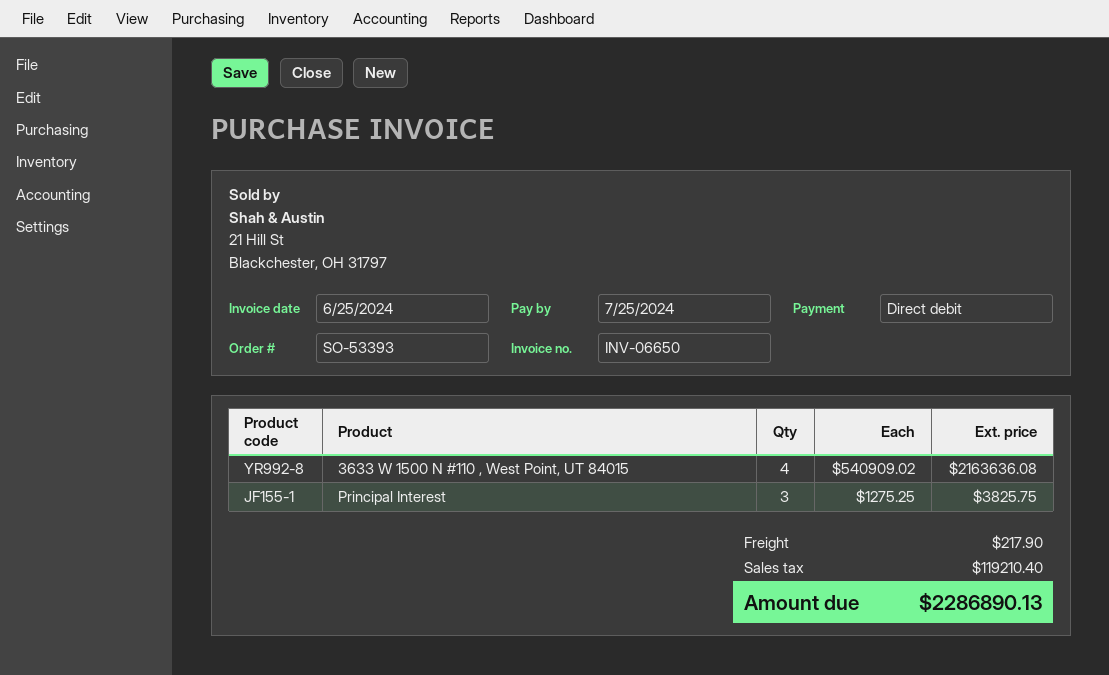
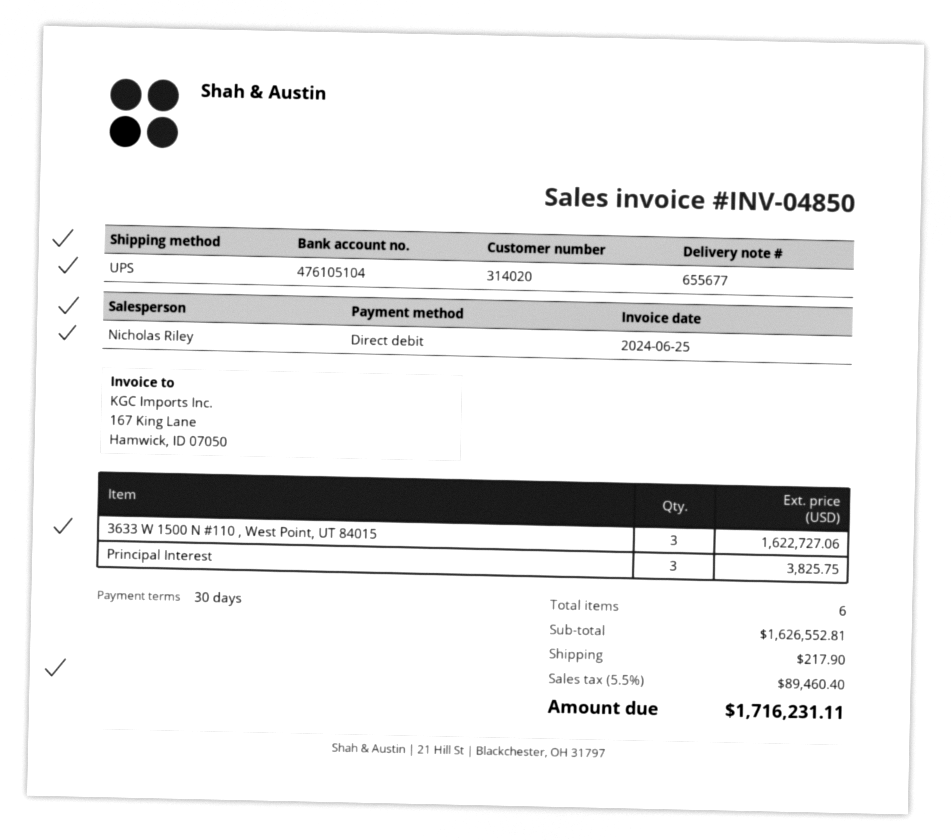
invoice number: INV-06650 -> INV-04850
3633 W 1500 N #110 , West Point, UT 84015: 4 for 2163636.08 -> 3 for 1622727.06
tax: 119210.40 -> 89460.40
total: 2286890.13 -> 1716231.11

